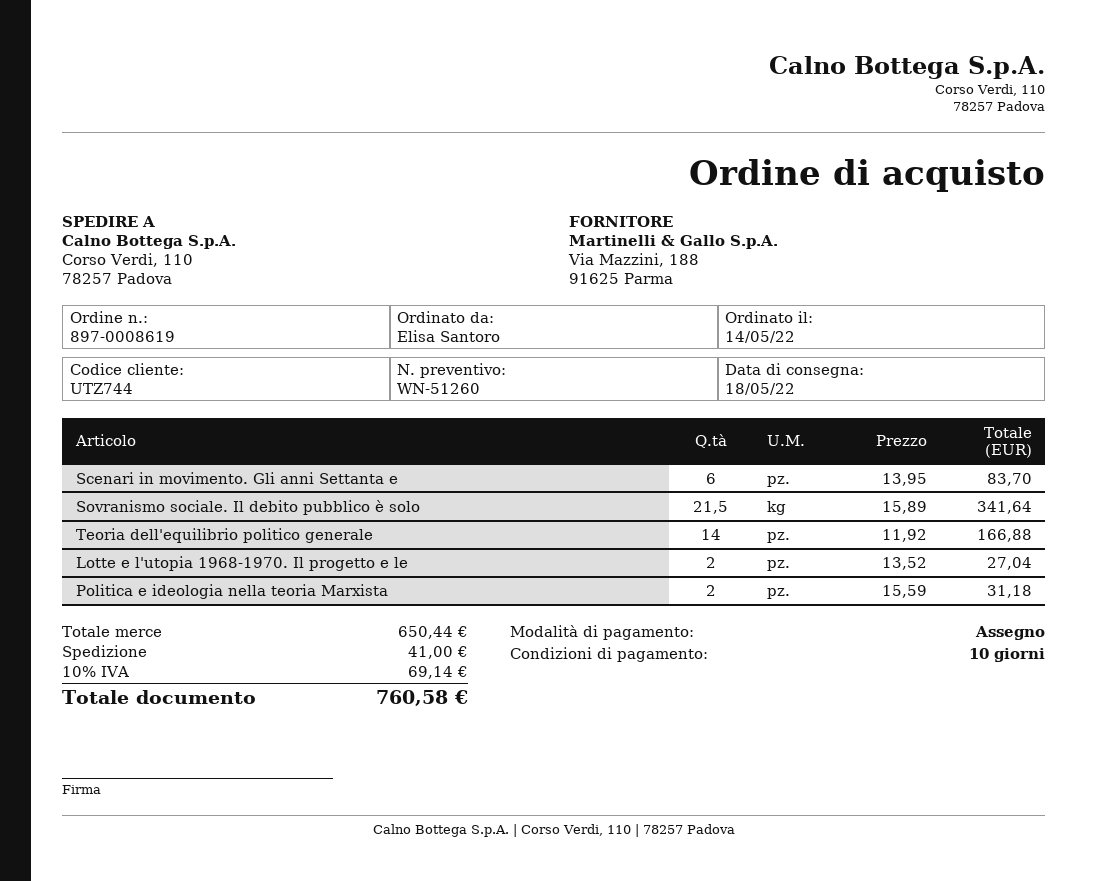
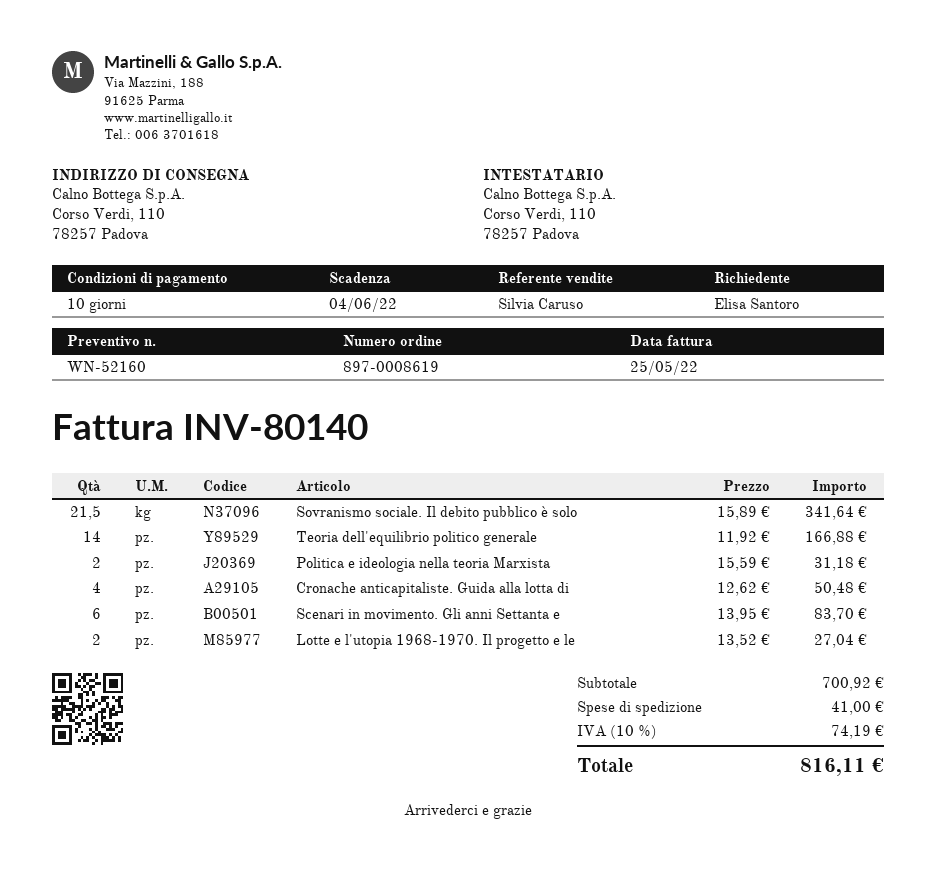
quote number: WN-51260 -> WN-52160
Cronache anticapitaliste. Guida alla lotta di: none -> 4 x 12.62 = 50.48
subtotal: 650.44 -> 700.92
tax: 10% = 69.14 -> 10% = 74.19
total: 760.58 -> 816.11

